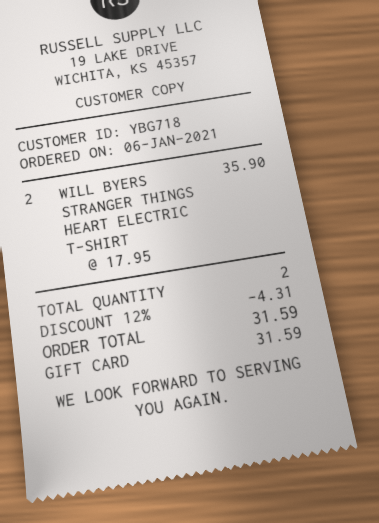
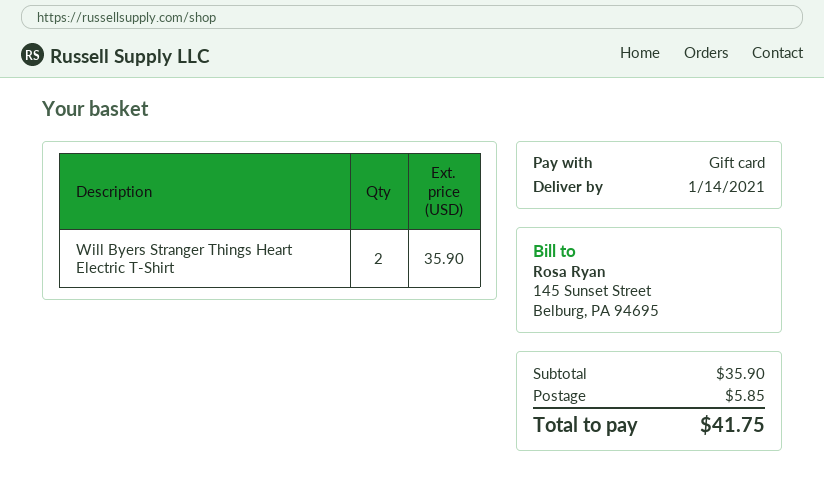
discount: 12% = 4.31 -> none
shipping: none -> 5.85
total: 31.59 -> 41.75

